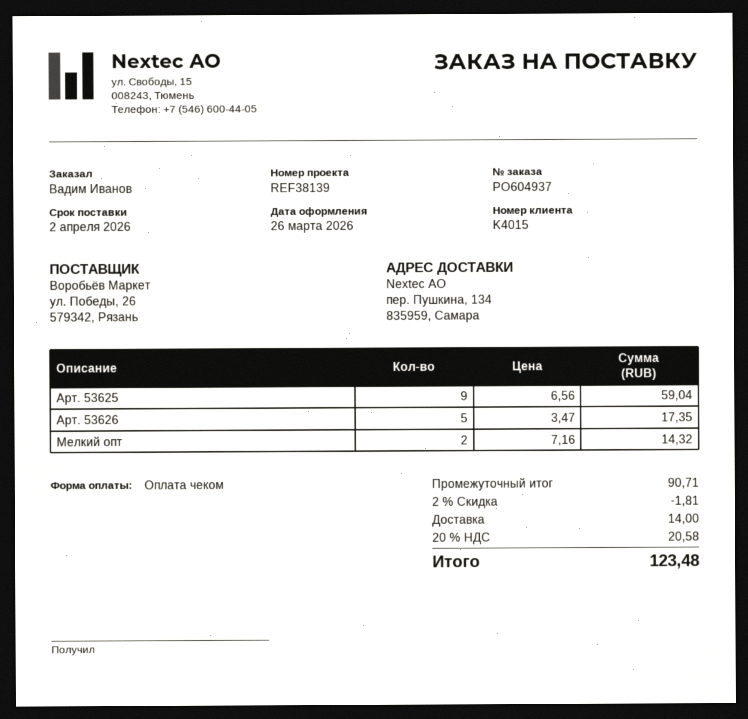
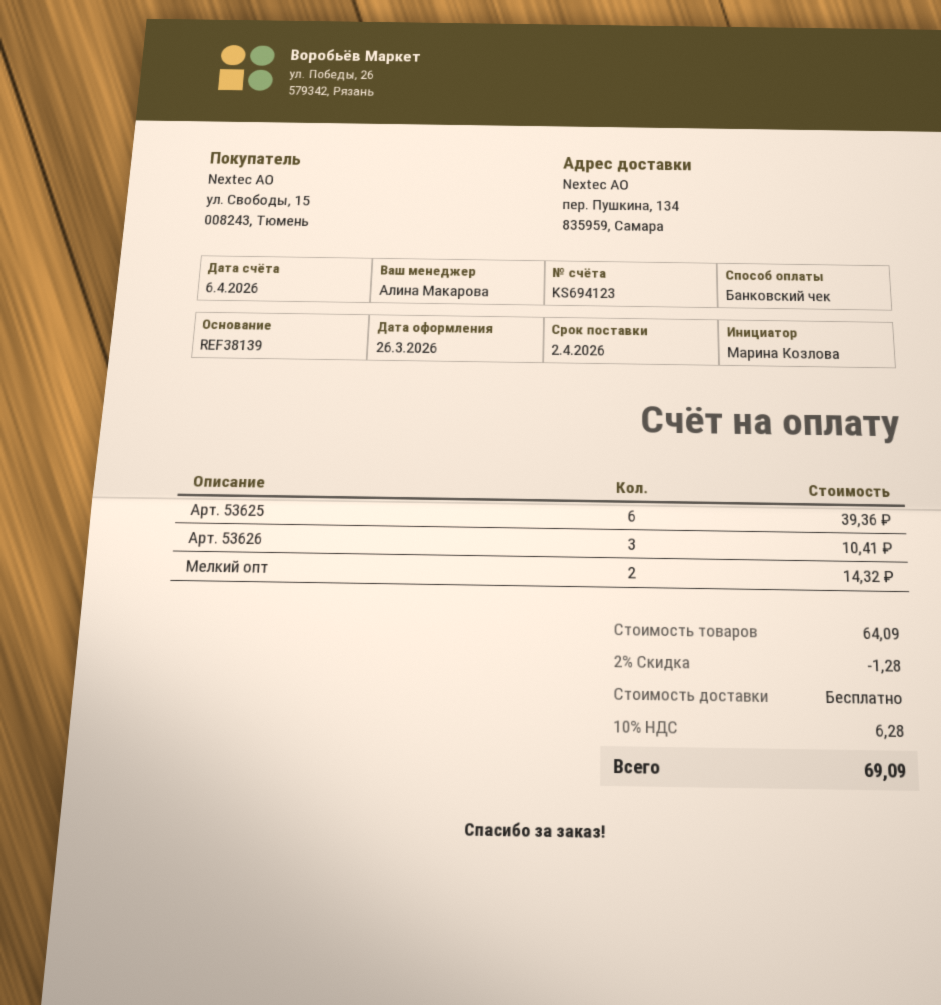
ordered by: Вадим Иванов -> Марина Козлова
Арт. 53625: 9 for 59.04 -> 6 for 39.36
Арт. 53626: 5 for 17.35 -> 3 for 10.41
subtotal: 90.71 -> 64.09
discount: 2% = 1.81 -> 2% = 1.28
shipping: 14.00 -> 0.00
tax: 20% = 20.58 -> 10% = 6.28
total: 123.48 -> 69.09

